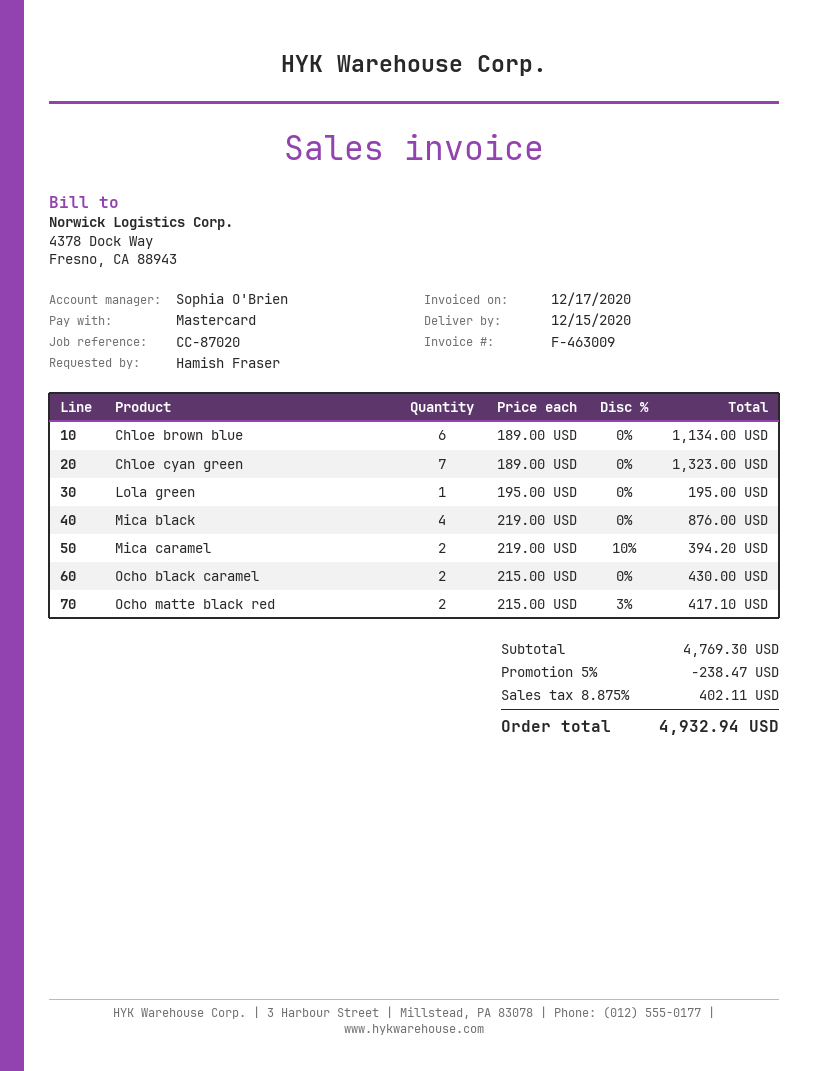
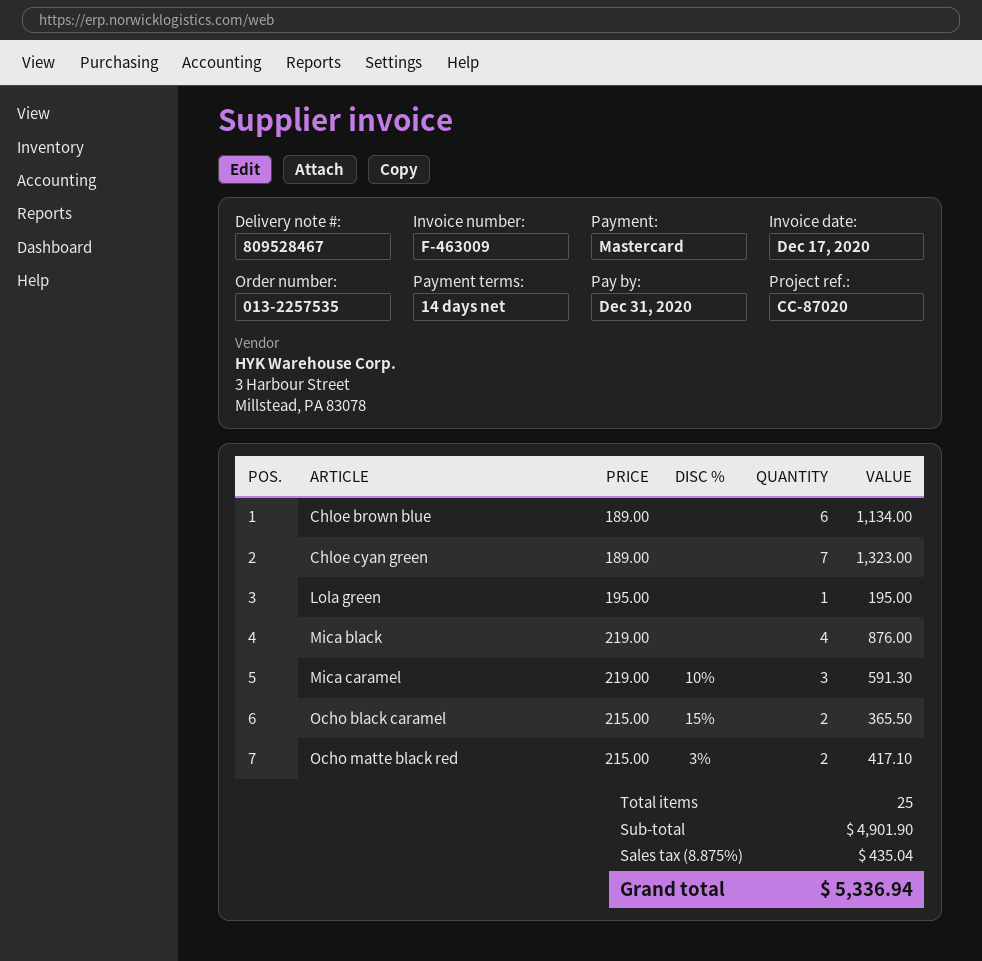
Mica caramel: 2 x 219.00 - 10% = 394.20 -> 3 x 219.00 - 10% = 591.30
Ocho black caramel: 2 x 215.00 = 430.00 -> 2 x 215.00 - 15% = 365.50
subtotal: 4769.30 -> 4901.90
discount: 5% = 238.47 -> none
tax: 8.875% = 402.11 -> 8.875% = 435.04
total: 4932.94 -> 5336.94

